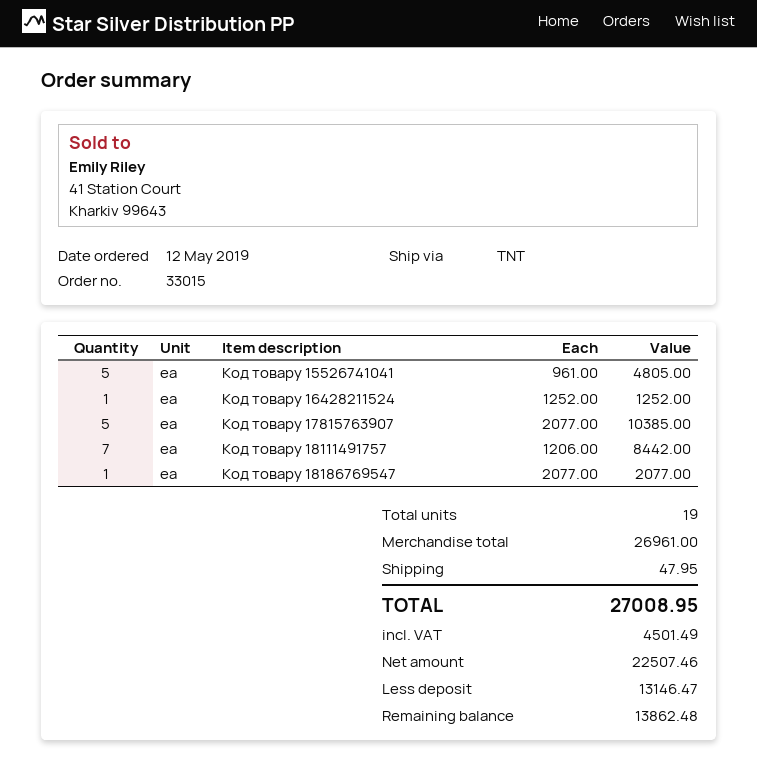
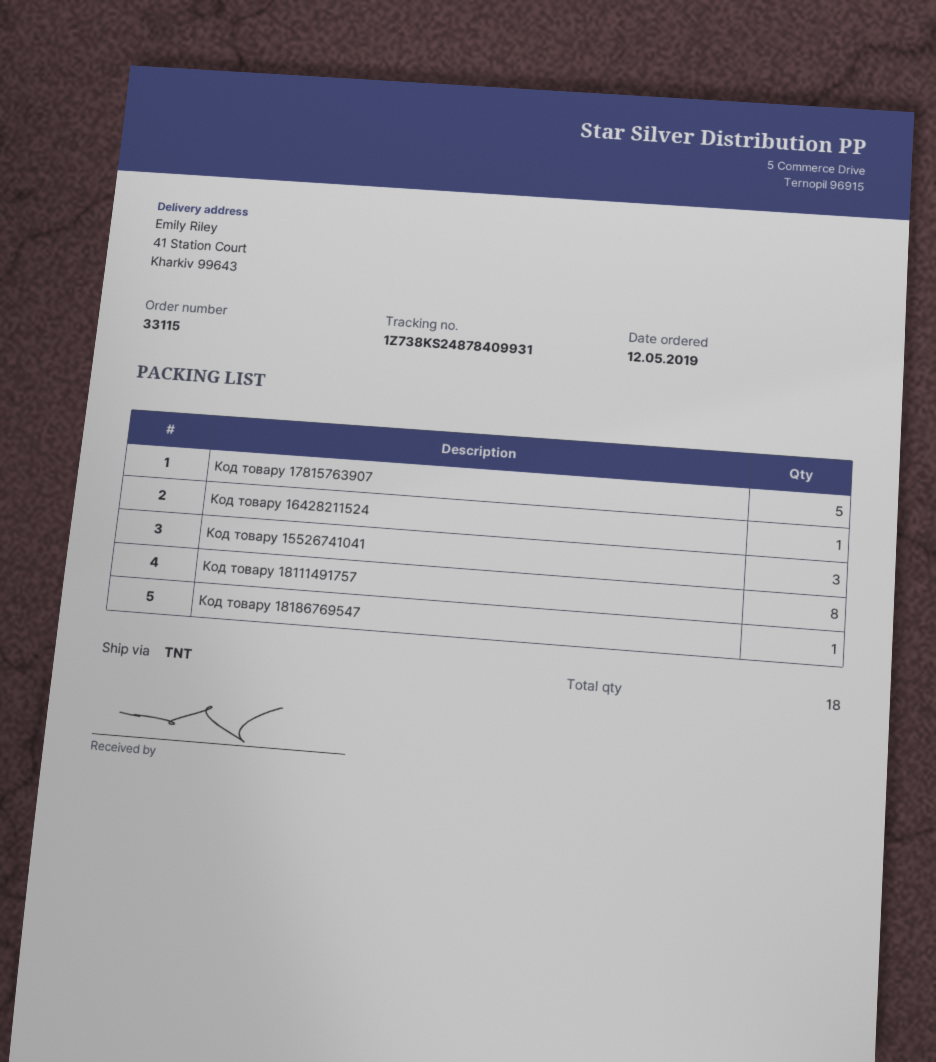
order number: 33015 -> 33115
Код товару 15526741041: 5 -> 3
Код товару 18111491757: 7 -> 8
total quantity: 19 -> 18

